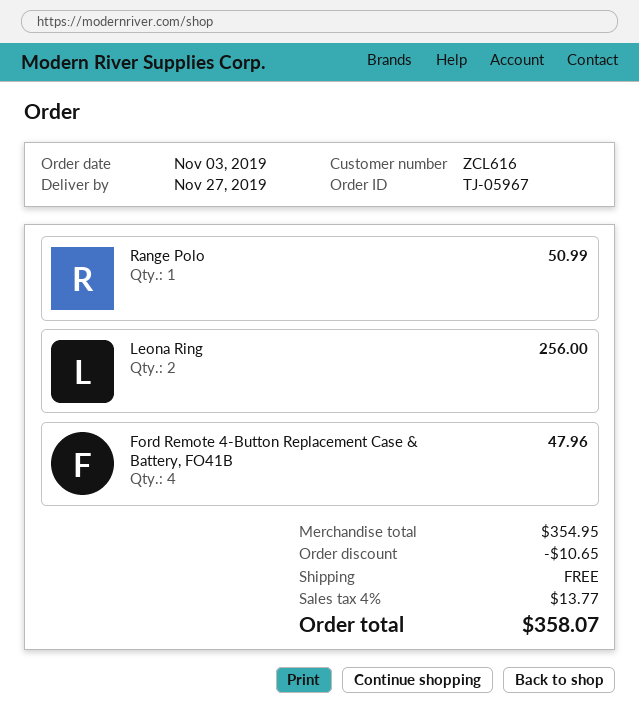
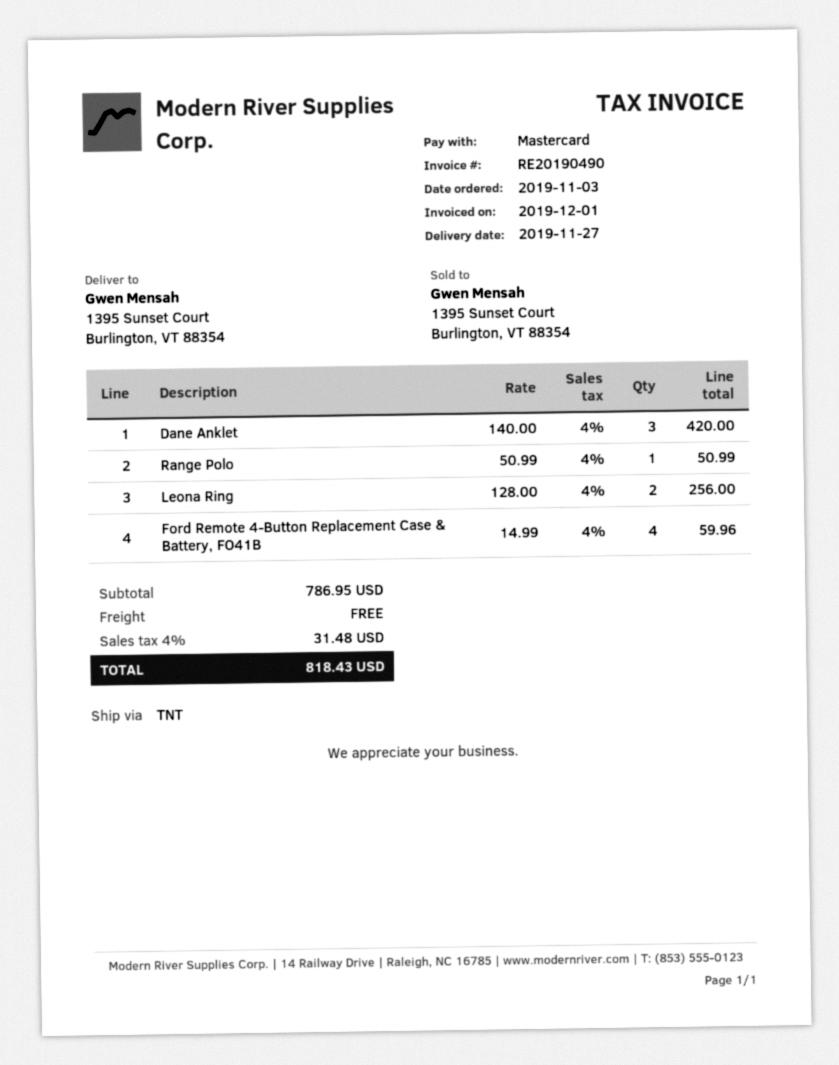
Ford Remote 4-Button Replacement Case & Battery, FO41B: 4 for 47.96 -> 4 for 59.96
Dane Anklet: none -> 3 for 420.00
subtotal: 354.95 -> 786.95
discount: 10.65 -> none
tax: 4% = 13.77 -> 4% = 31.48
total: 358.07 -> 818.43

